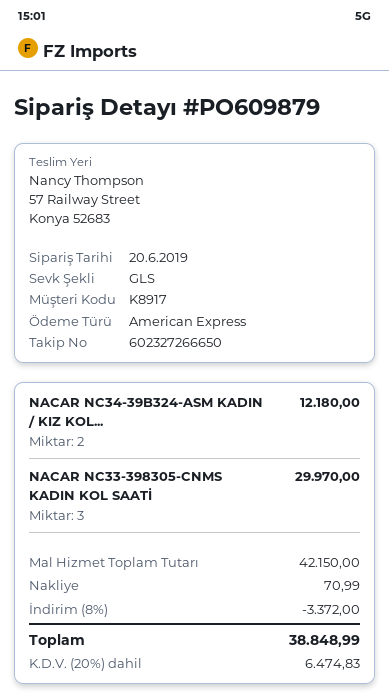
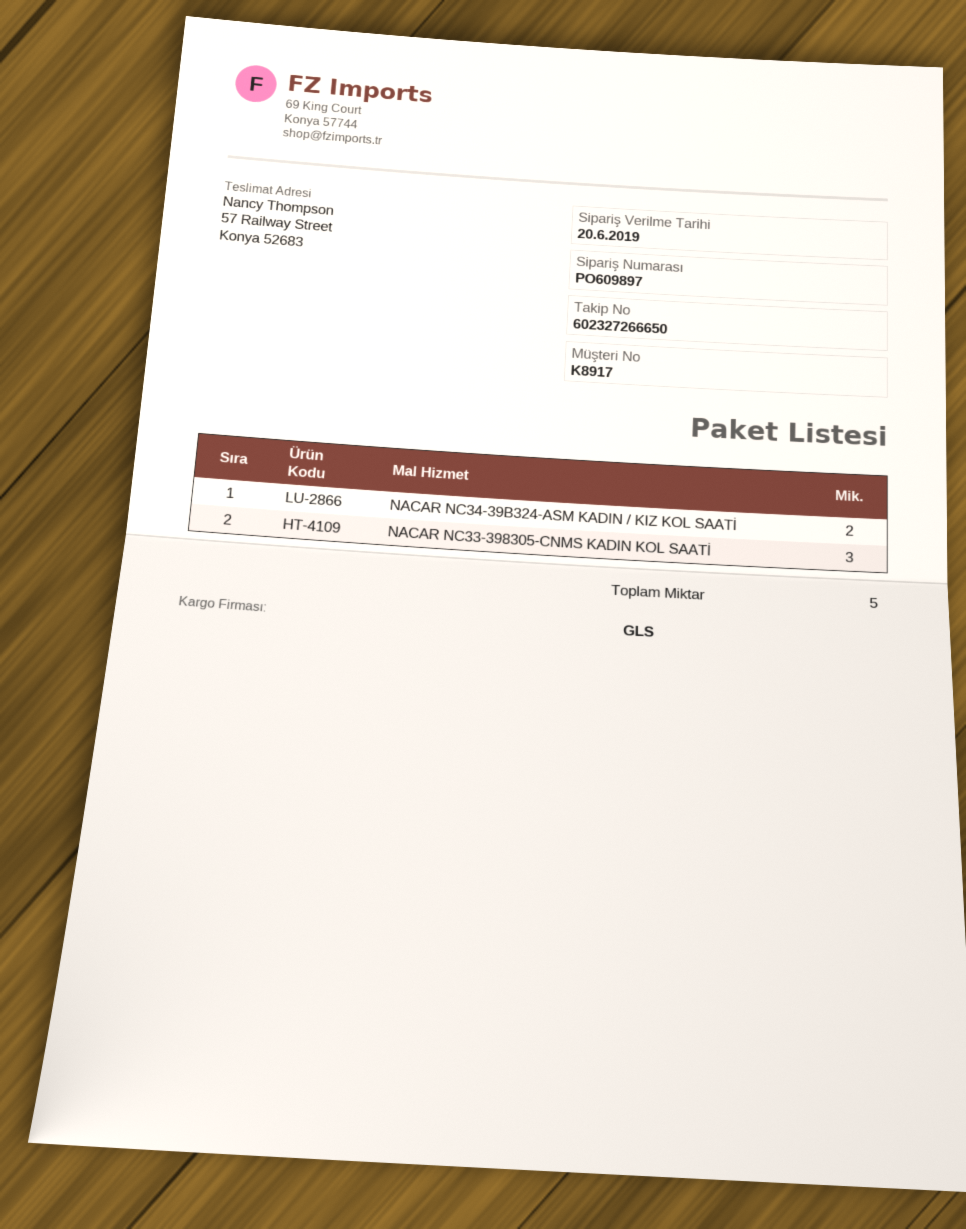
order number: PO609879 -> PO609897

